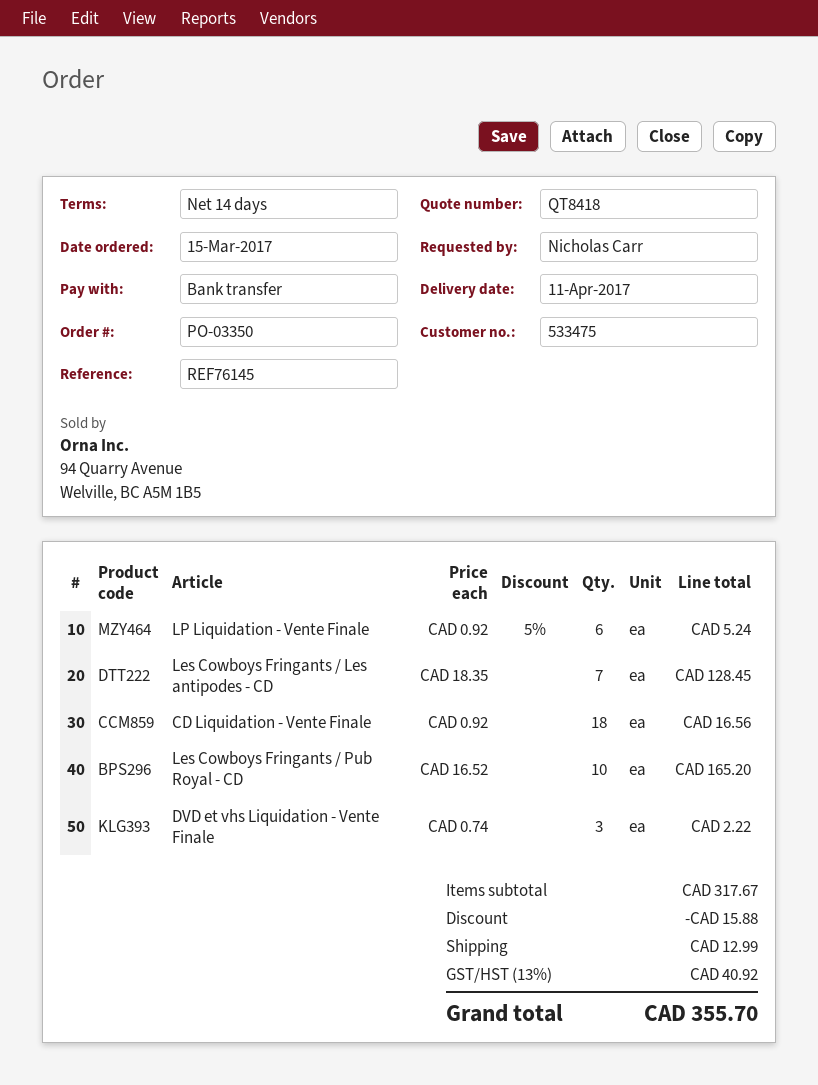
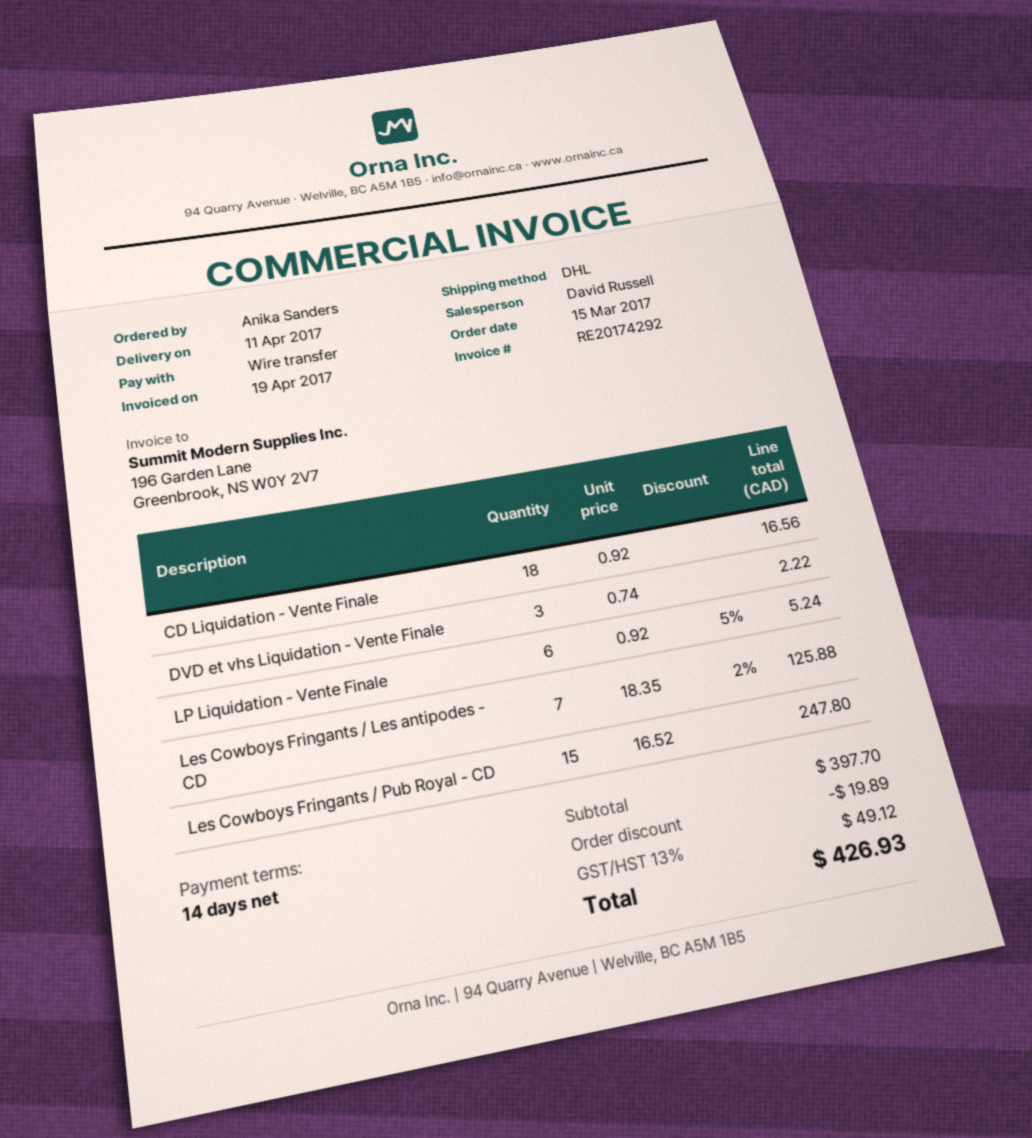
ordered by: Nicholas Carr -> Anika Sanders
Les Cowboys Fringants / Les antipodes - CD: 7 x 18.35 = 128.45 -> 7 x 18.35 - 2% = 125.88
Les Cowboys Fringants / Pub Royal - CD: 10 x 16.52 = 165.20 -> 15 x 16.52 = 247.80
subtotal: 317.67 -> 397.70
discount: 15.88 -> 19.89
shipping: 12.99 -> none
tax: 13% = 40.92 -> 13% = 49.12
total: 355.70 -> 426.93

